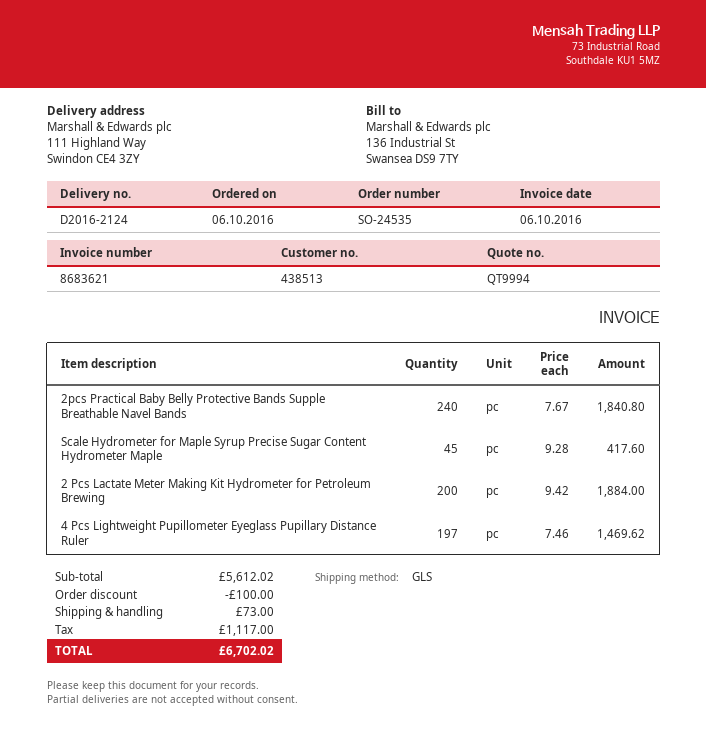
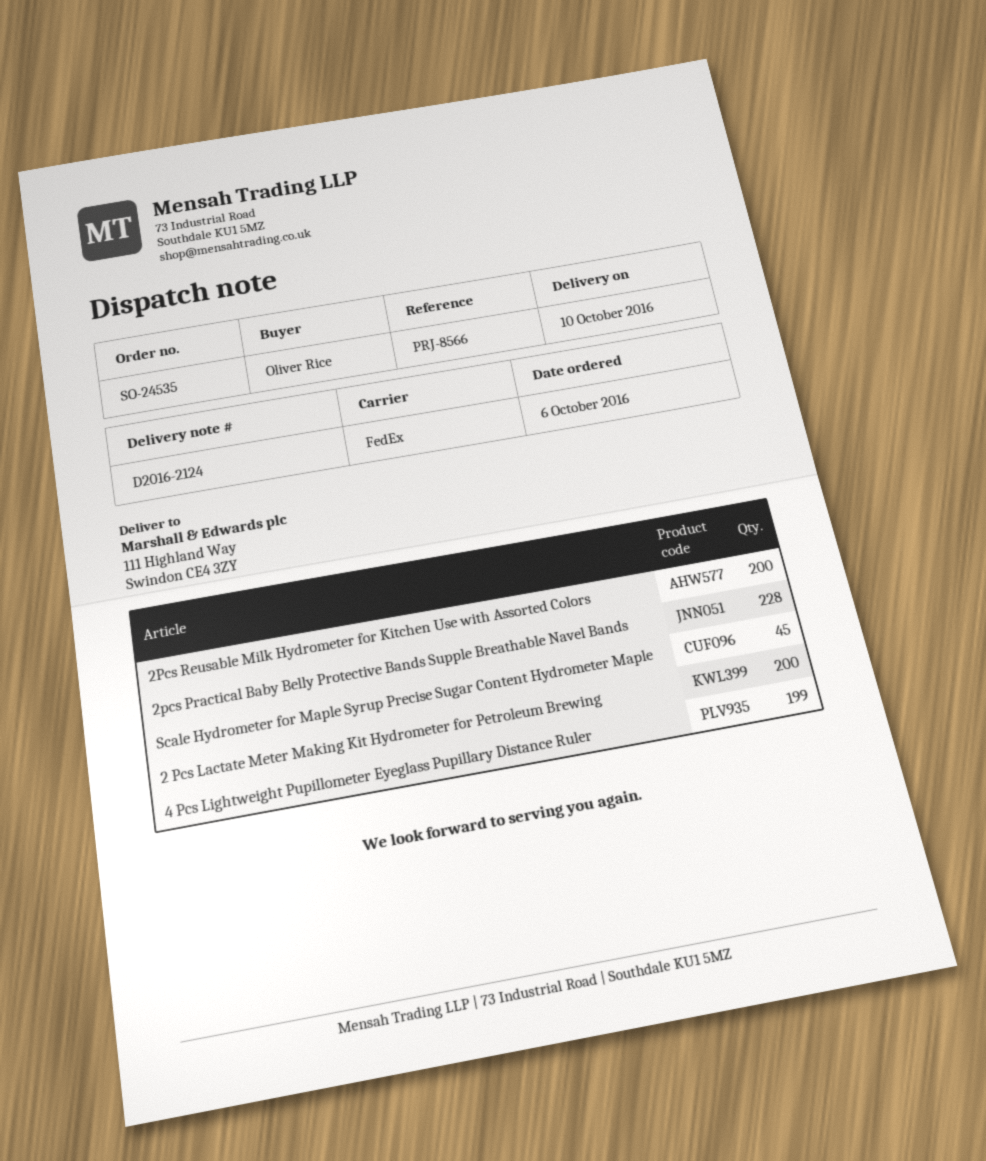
shipping method: GLS -> FedEx
2pcs Practical Baby Belly Protective Bands Supple Breathable Navel Bands: 240 -> 228
4 Pcs Lightweight Pupillometer Eyeglass Pupillary Distance Ruler: 197 -> 199
2Pcs Reusable Milk Hydrometer for Kitchen Use with Assorted Colors: none -> 200

